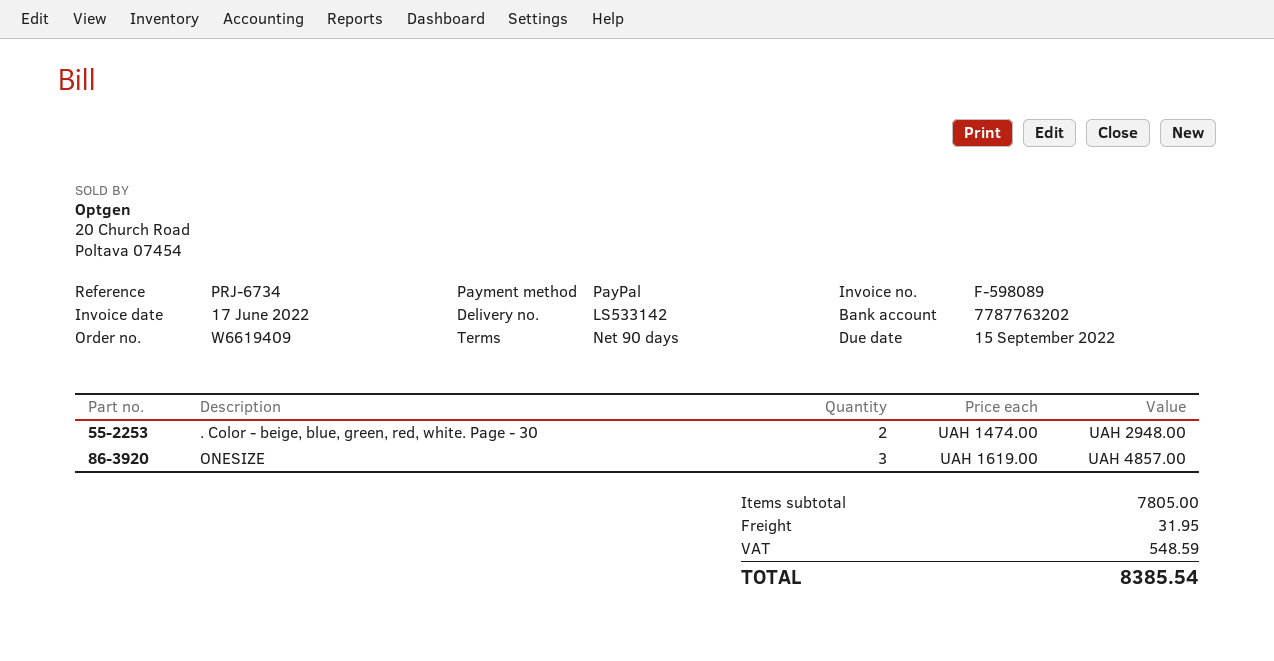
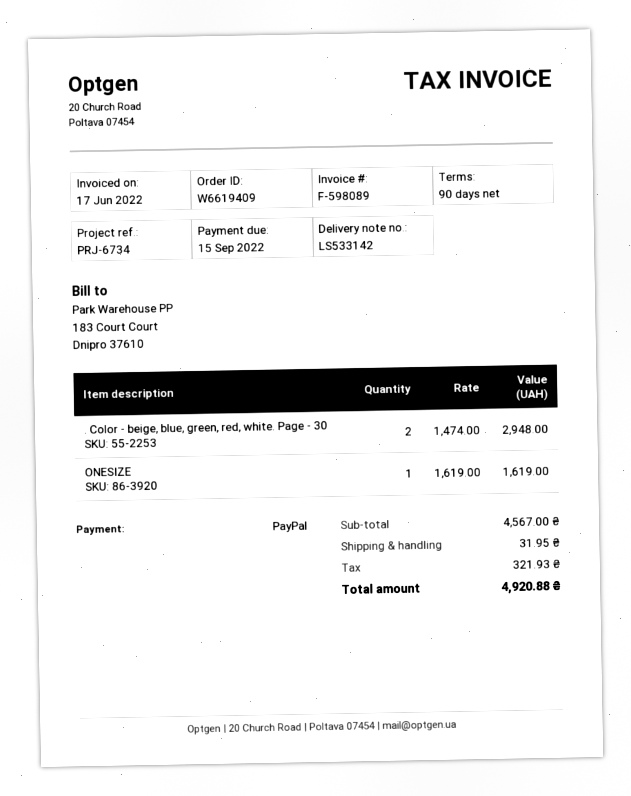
ONESIZE: 3 x 1619.00 = 4857.00 -> 1 x 1619.00 = 1619.00
subtotal: 7805.00 -> 4567.00
tax: 548.59 -> 321.93
total: 8385.54 -> 4920.88

